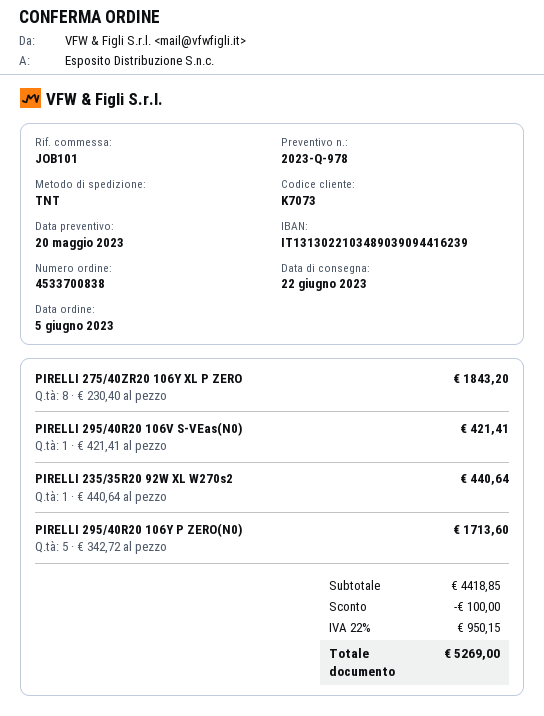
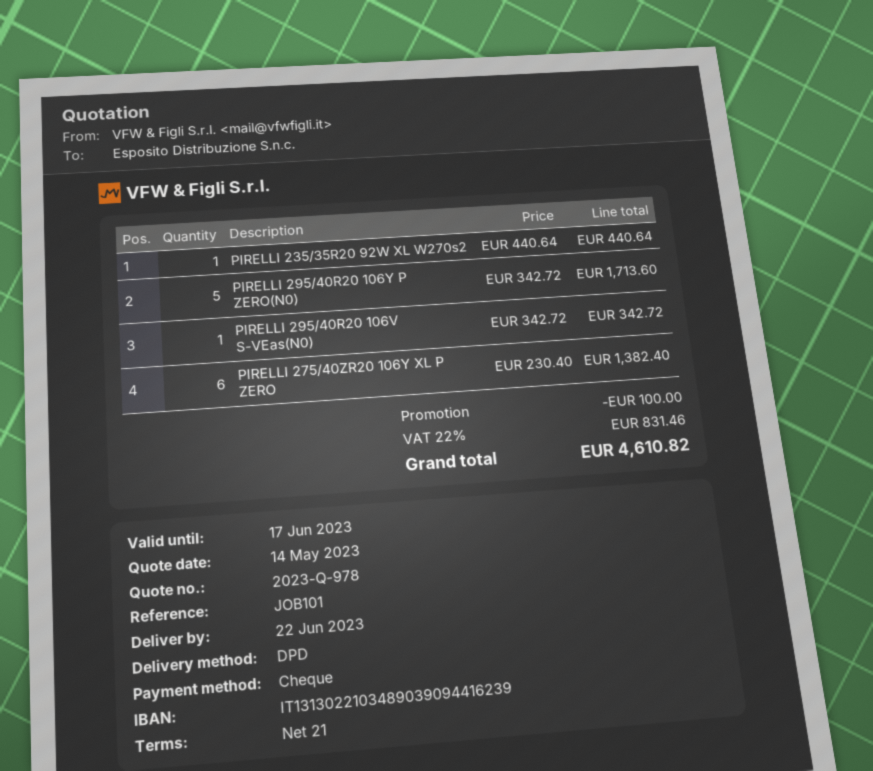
quote date: 2023-05-20 -> 2023-05-14
shipping method: TNT -> DPD
PIRELLI 275/40ZR20 106Y XL P ZERO: 8 x 230.40 = 1843.20 -> 6 x 230.40 = 1382.40
PIRELLI 295/40R20 106V S-VEas(N0): 1 x 421.41 = 421.41 -> 1 x 342.72 = 342.72
tax: 22% = 950.15 -> 22% = 831.46
total: 5269.00 -> 4610.82

